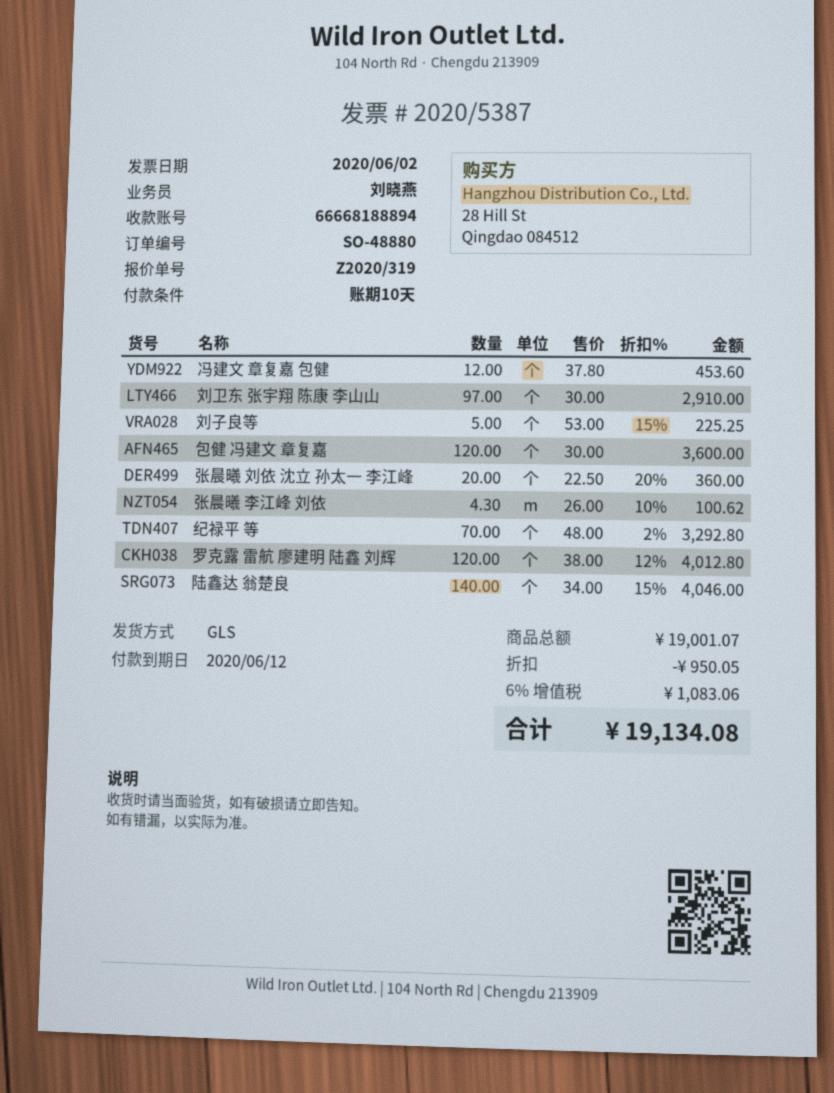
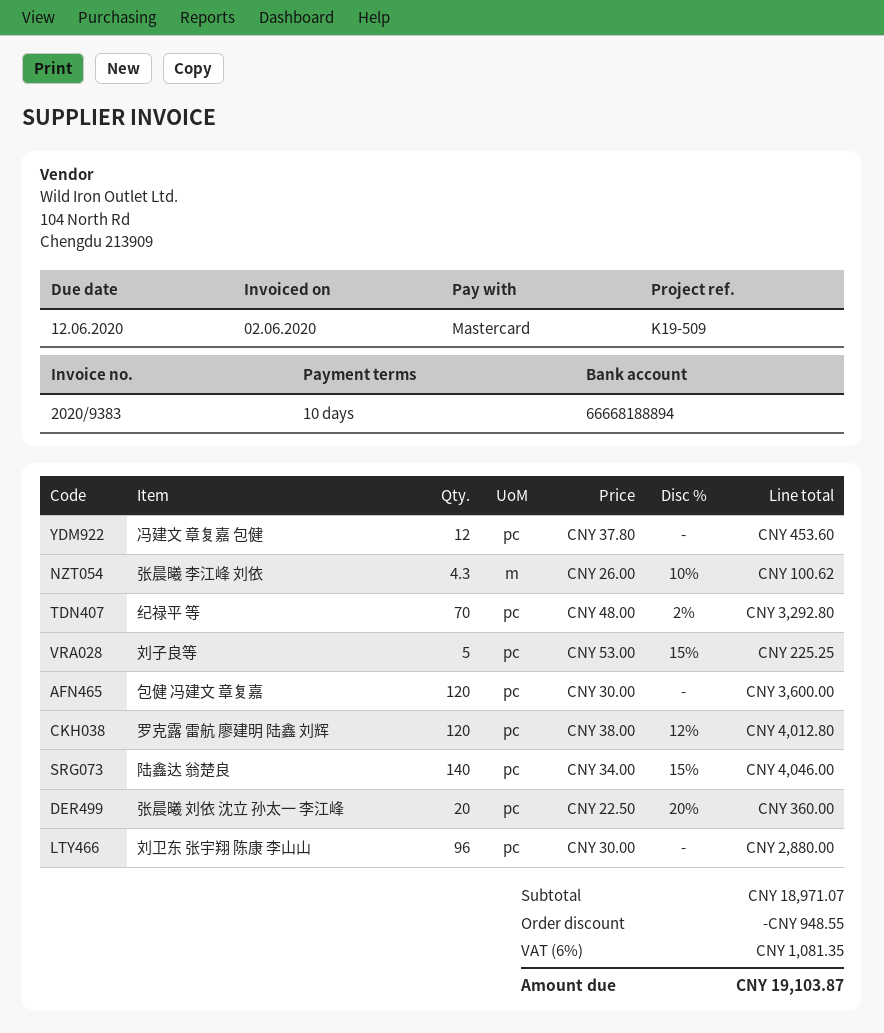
invoice number: 2020/5387 -> 2020/9383
刘卫东 张宇翔 陈康 李山山: 97 x 30.00 = 2910.00 -> 96 x 30.00 = 2880.00
subtotal: 19001.07 -> 18971.07
discount: 950.05 -> 948.55
tax: 6% = 1083.06 -> 6% = 1081.35
total: 19134.08 -> 19103.87

